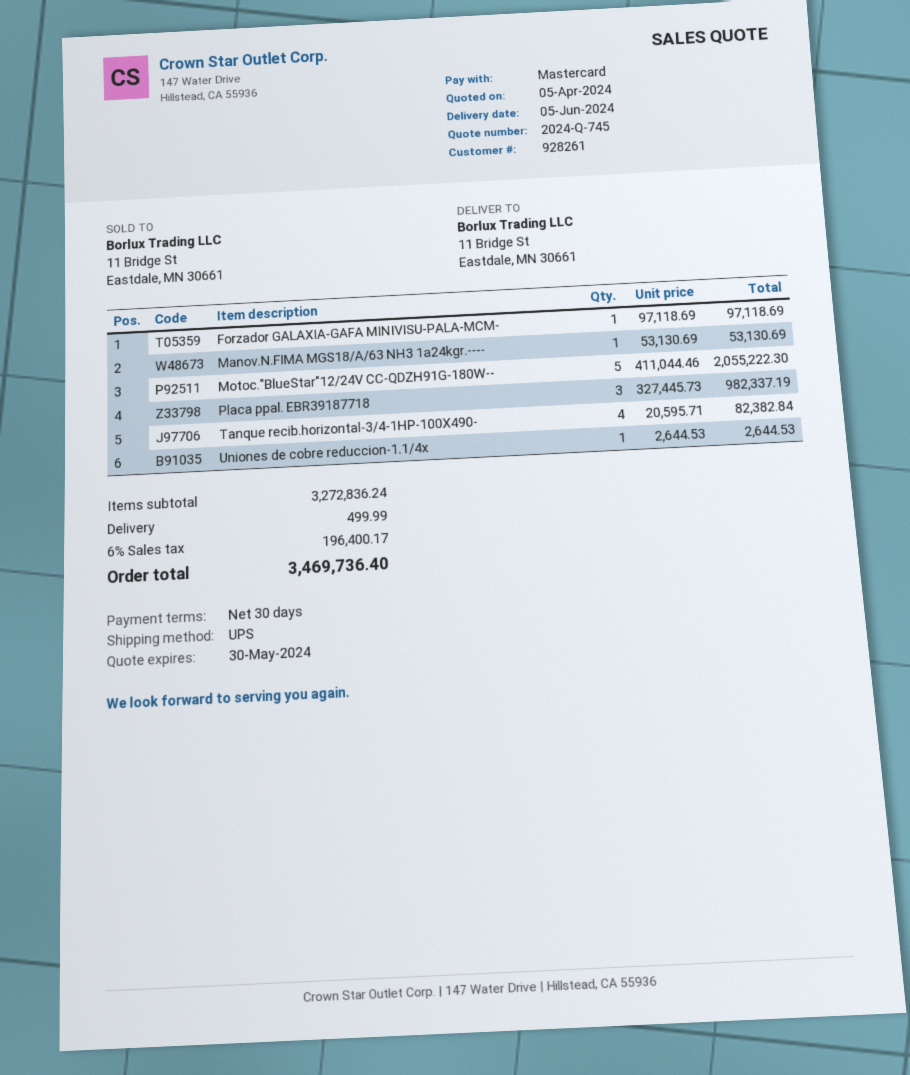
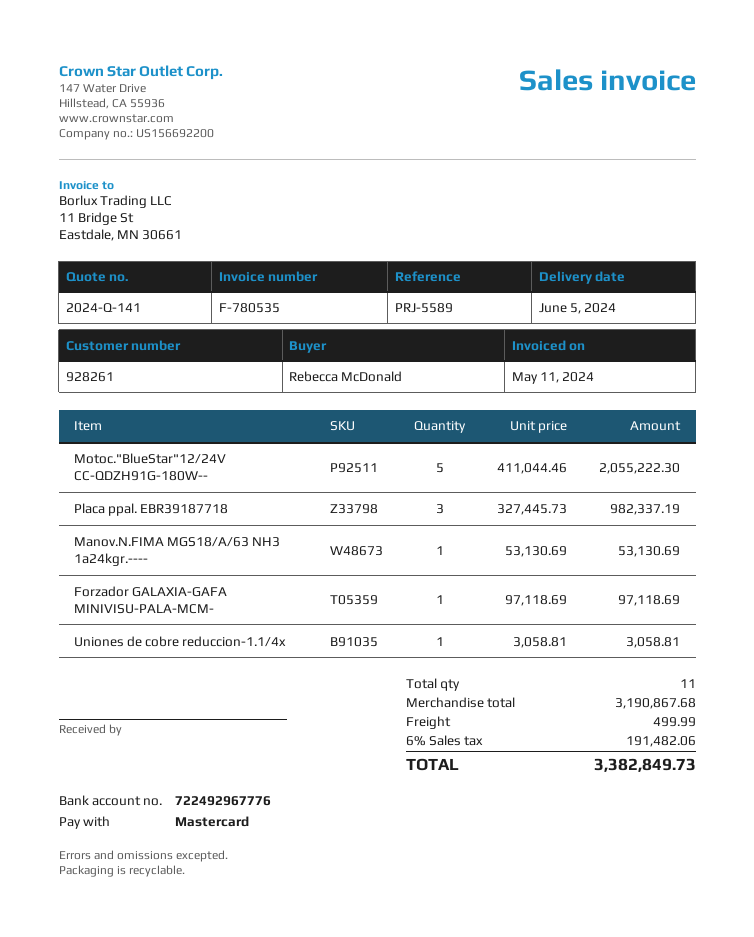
quote number: 2024-Q-745 -> 2024-Q-141
Tanque recib.horizontal-3/4-1HP-100X490-: 4 x 20595.71 = 82382.84 -> none
Uniones de cobre reduccion-1.1/4x: 1 x 2644.53 = 2644.53 -> 1 x 3058.81 = 3058.81
subtotal: 3272836.24 -> 3190867.68
tax: 6% = 196400.17 -> 6% = 191482.06
total: 3469736.40 -> 3382849.73

